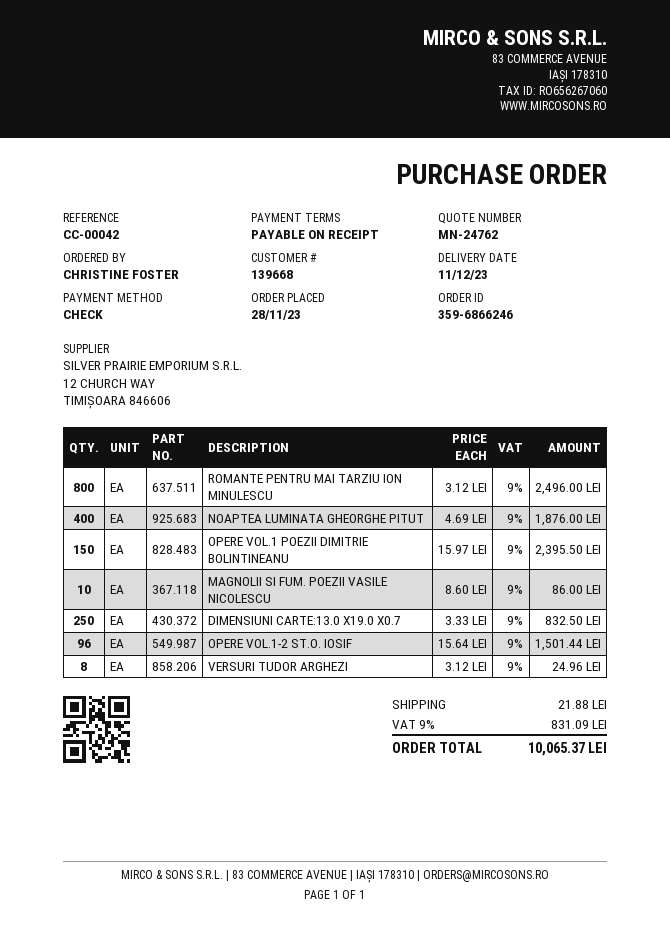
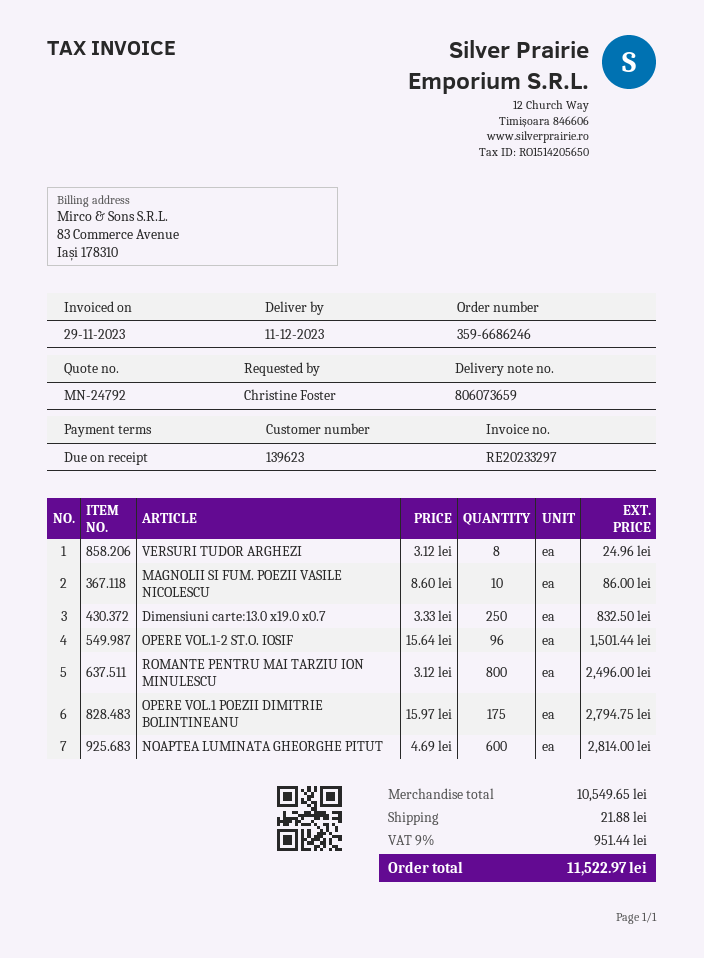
quote number: MN-24762 -> MN-24792
order number: 359-6866246 -> 359-6686246
customer number: 139668 -> 139623
NOAPTEA LUMINATA GHEORGHE PITUT: 400 x 4.69 = 1876.00 -> 600 x 4.69 = 2814.00
OPERE VOL.1 POEZII DIMITRIE BOLINTINEANU: 150 x 15.97 = 2395.50 -> 175 x 15.97 = 2794.75
tax: 9% = 831.09 -> 9% = 951.44
total: 10065.37 -> 11522.97

